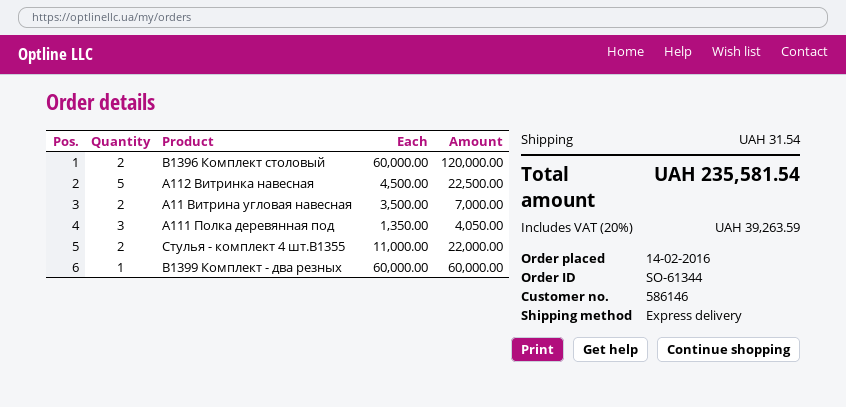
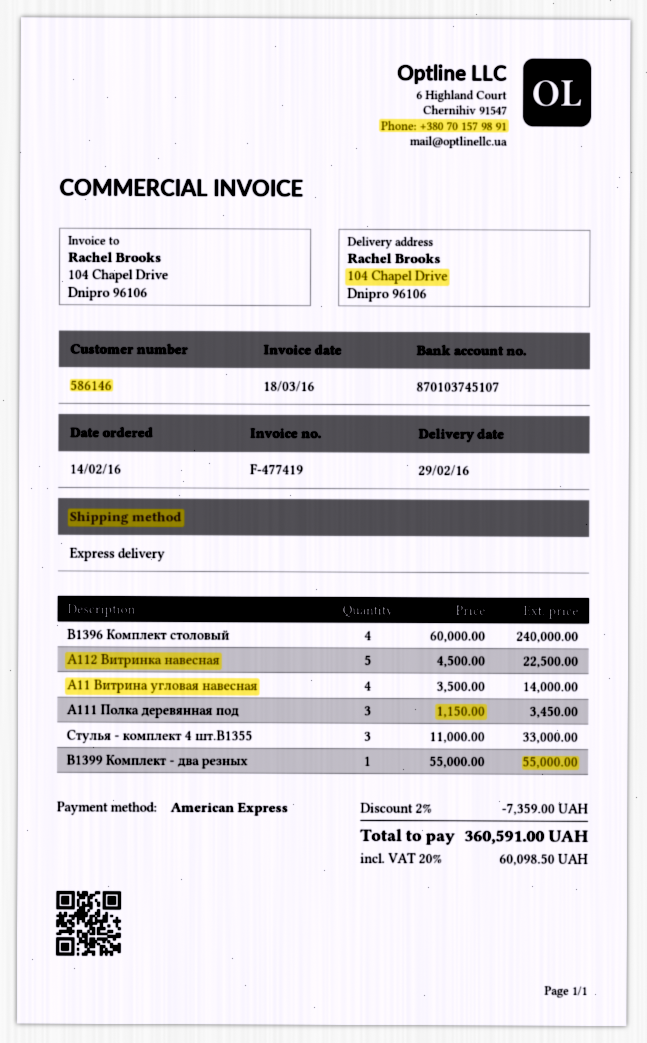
В1396 Комплект столовый: 2 x 60000.00 = 120000.00 -> 4 x 60000.00 = 240000.00
А11 Витрина угловая навесная: 2 x 3500.00 = 7000.00 -> 4 x 3500.00 = 14000.00
А111 Полка деревянная под: 3 x 1350.00 = 4050.00 -> 3 x 1150.00 = 3450.00
Стулья - комплект 4 шт.В1355: 2 x 11000.00 = 22000.00 -> 3 x 11000.00 = 33000.00
В1399 Комплект - два резных: 1 x 60000.00 = 60000.00 -> 1 x 55000.00 = 55000.00
discount: none -> 2% = 7359.00
shipping: 31.54 -> none
tax: 20% = 39263.59 -> 20% = 60098.50
total: 235581.54 -> 360591.00

